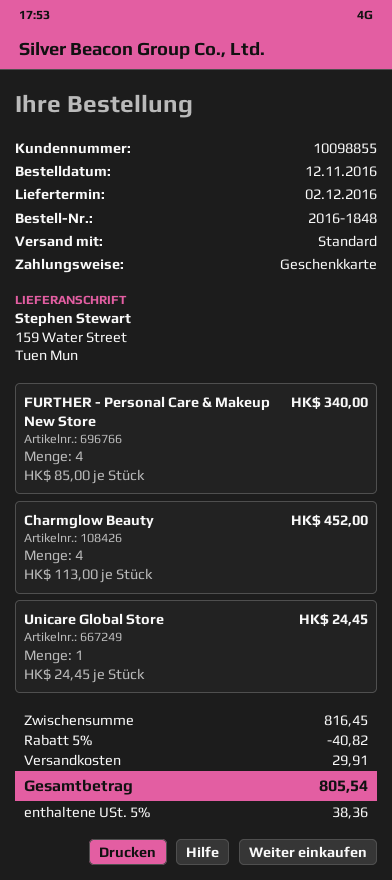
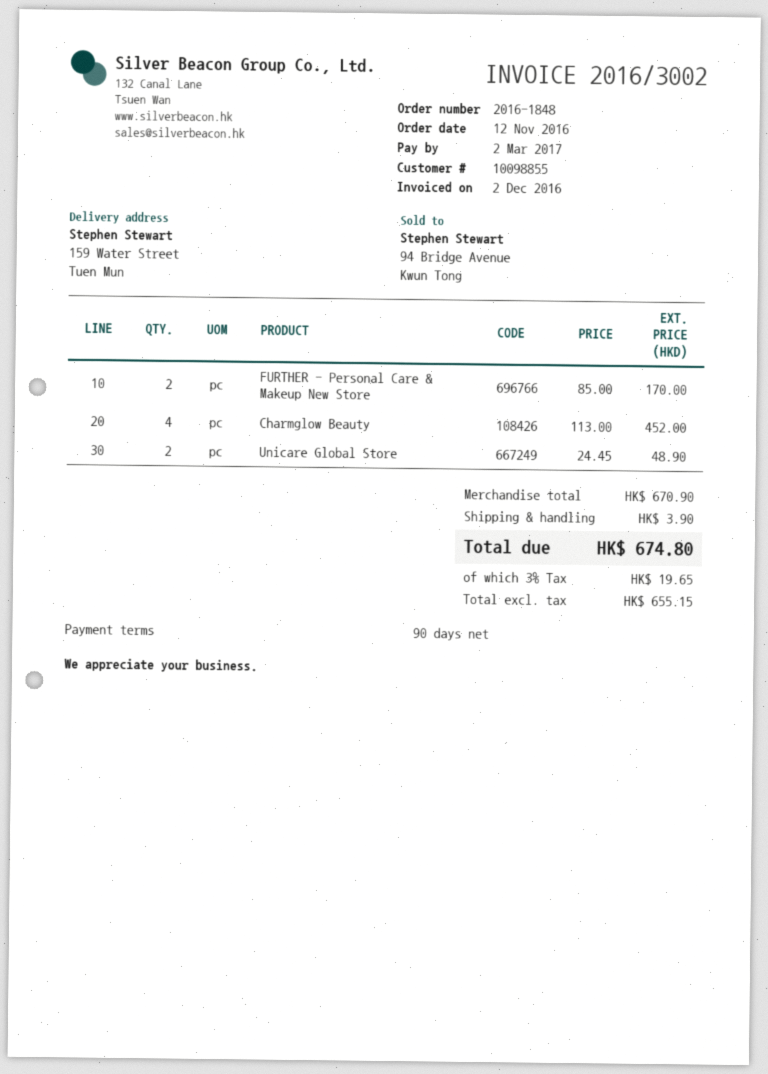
FURTHER - Personal Care & Makeup New Store: 4 x 85.00 = 340.00 -> 2 x 85.00 = 170.00
Unicare Global Store: 1 x 24.45 = 24.45 -> 2 x 24.45 = 48.90
subtotal: 816.45 -> 670.90
discount: 5% = 40.82 -> none
shipping: 29.91 -> 3.90
tax: 5% = 38.36 -> 3% = 19.65
total: 805.54 -> 674.80

